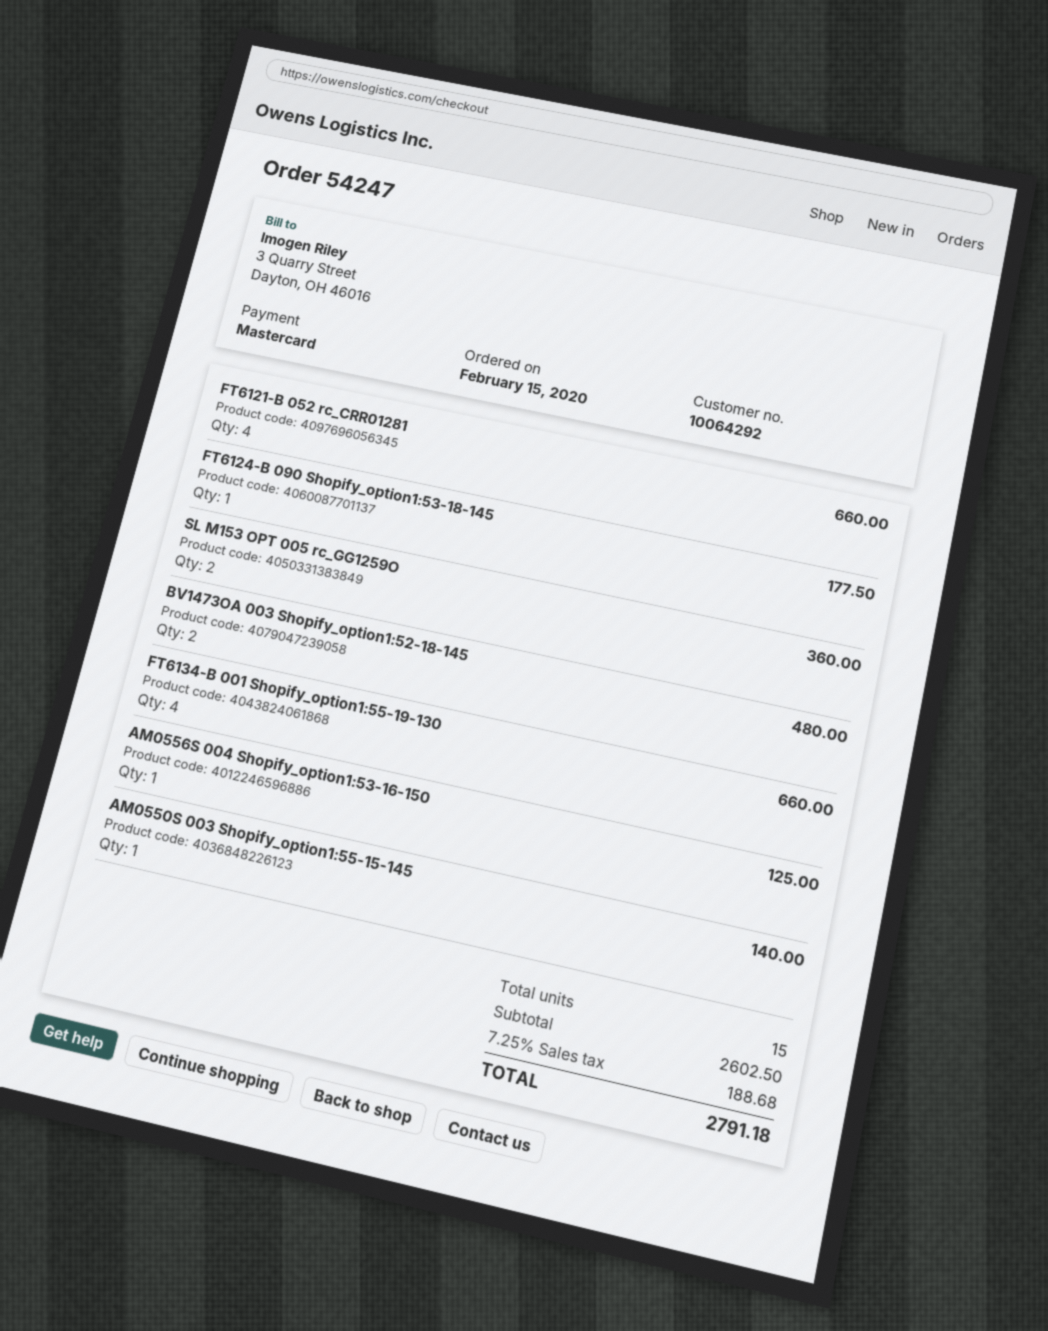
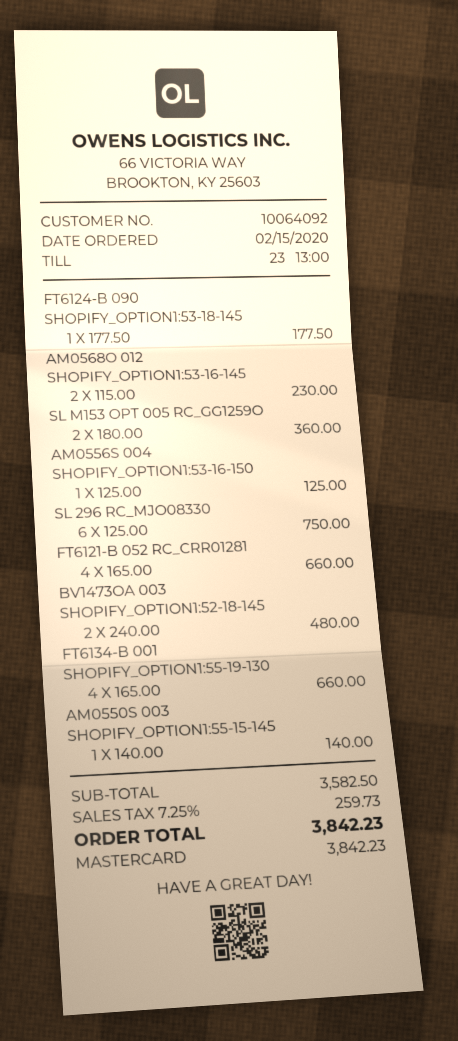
customer number: 10064292 -> 10064092
AM0568O 012 SHOPIFY_OPTION1:53-16-145: none -> 2 for 230.00
SL 296 RC_MJO08330: none -> 6 for 750.00
subtotal: 2602.50 -> 3582.50
tax: 7.25% = 188.68 -> 7.25% = 259.73
total: 2791.18 -> 3842.23

